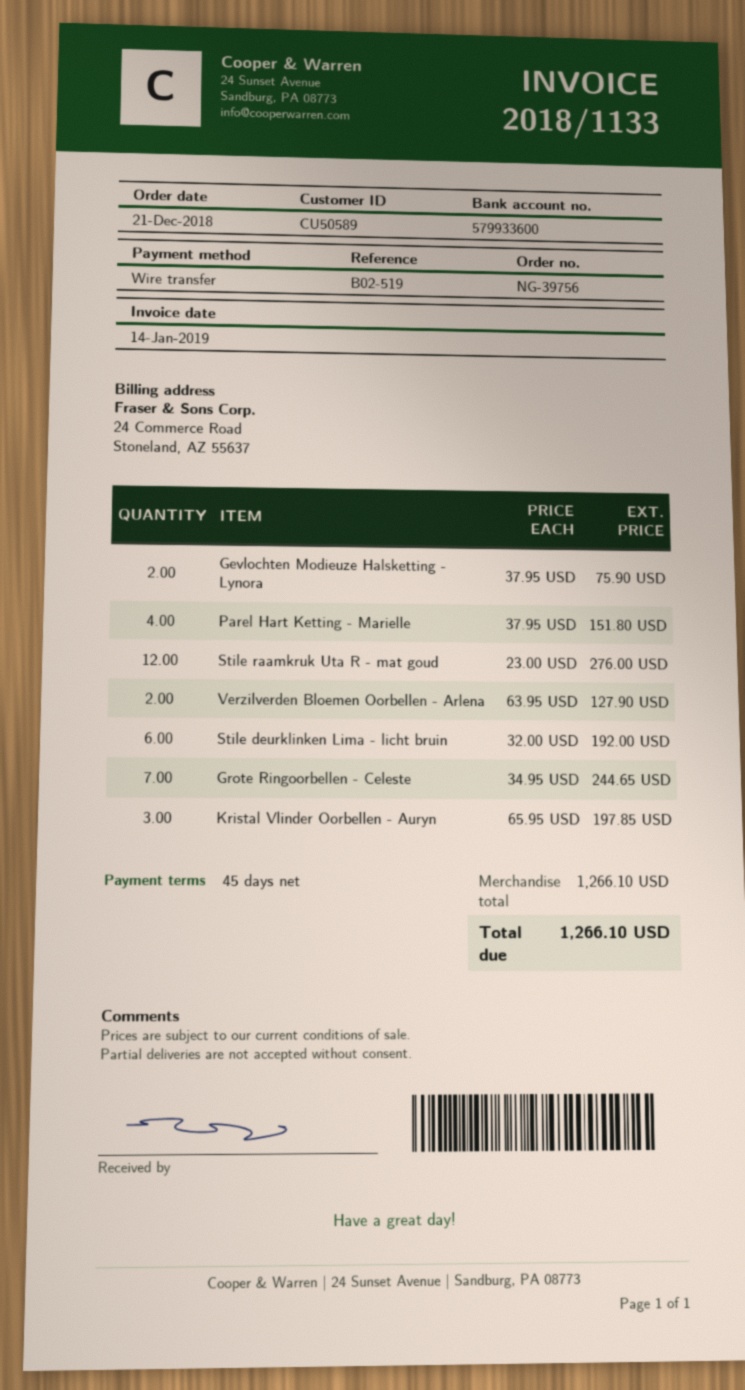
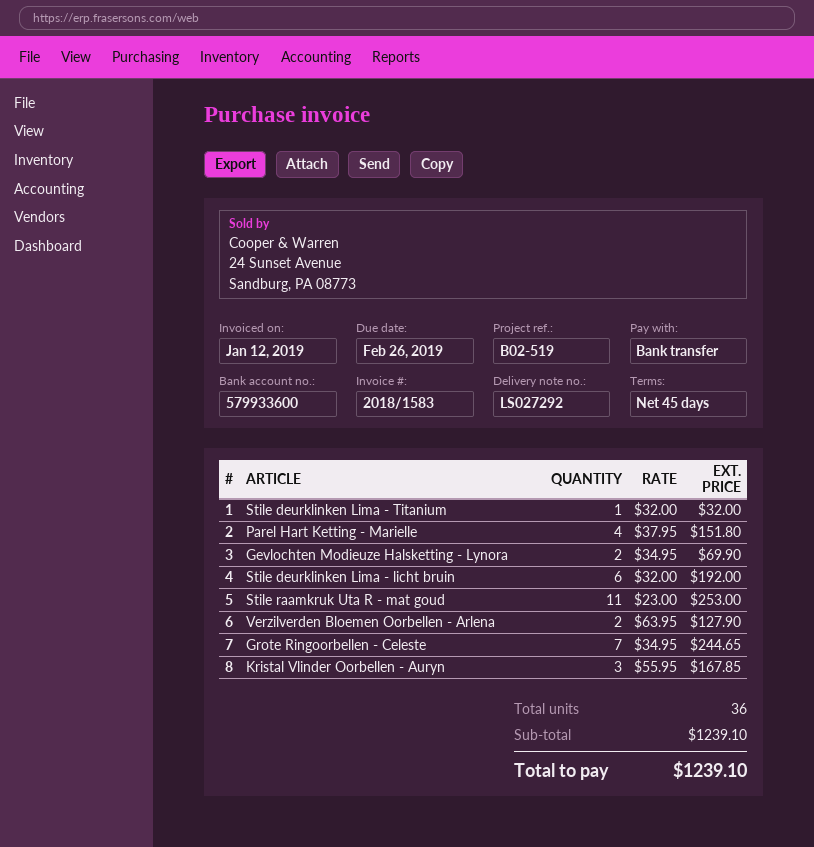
invoice number: 2018/1133 -> 2018/1583
invoice date: 2019-01-14 -> 2019-01-12
Gevlochten Modieuze Halsketting - Lynora: 2 x 37.95 = 75.90 -> 2 x 34.95 = 69.90
Stile raamkruk Uta R - mat goud: 12 x 23.00 = 276.00 -> 11 x 23.00 = 253.00
Kristal Vlinder Oorbellen - Auryn: 3 x 65.95 = 197.85 -> 3 x 55.95 = 167.85
Stile deurklinken Lima - Titanium: none -> 1 x 32.00 = 32.00
subtotal: 1266.10 -> 1239.10
total: 1266.10 -> 1239.10

